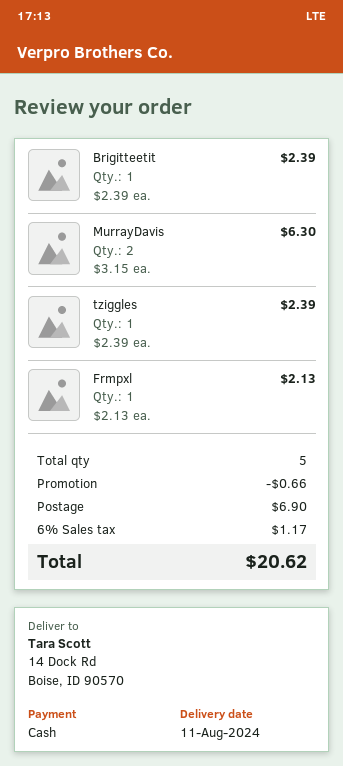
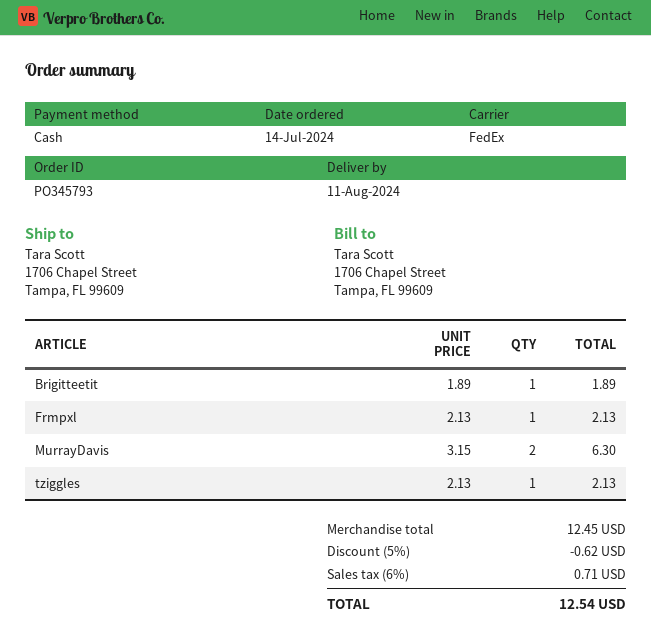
ship to: 14 Dock Rd, Boise, ID 90570 -> 1706 Chapel Street, Tampa, FL 99609
Brigitteetit: 1 x 2.39 = 2.39 -> 1 x 1.89 = 1.89
tziggles: 1 x 2.39 = 2.39 -> 1 x 2.13 = 2.13
discount: 0.66 -> 0.62
shipping: 6.90 -> none
tax: 6% = 1.17 -> 6% = 0.71
total: 20.62 -> 12.54

